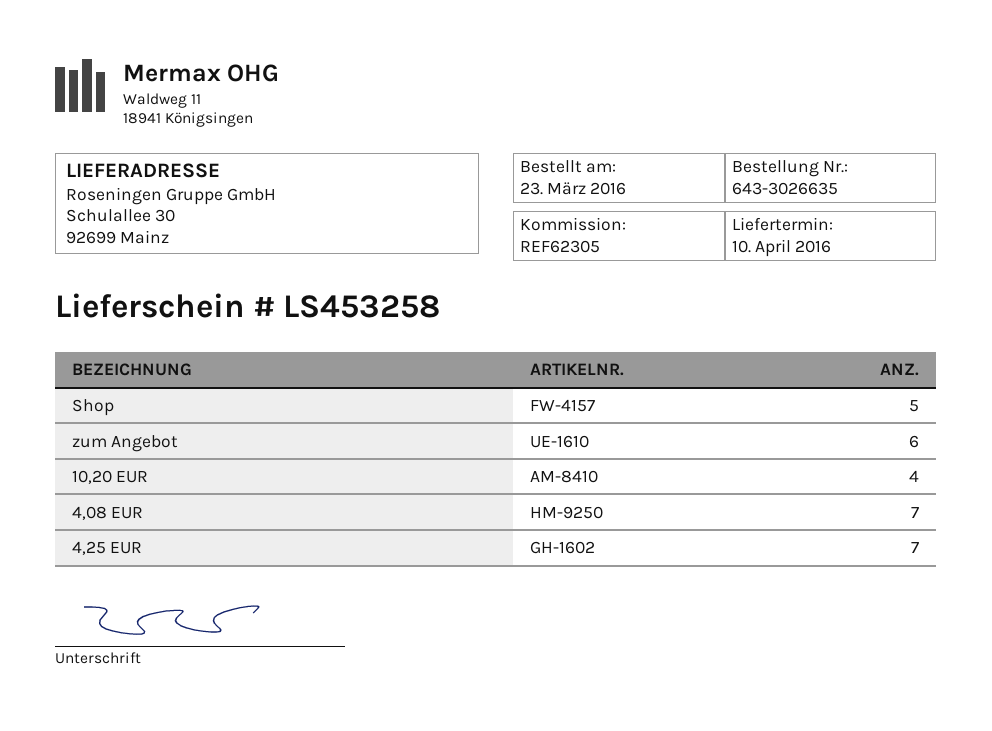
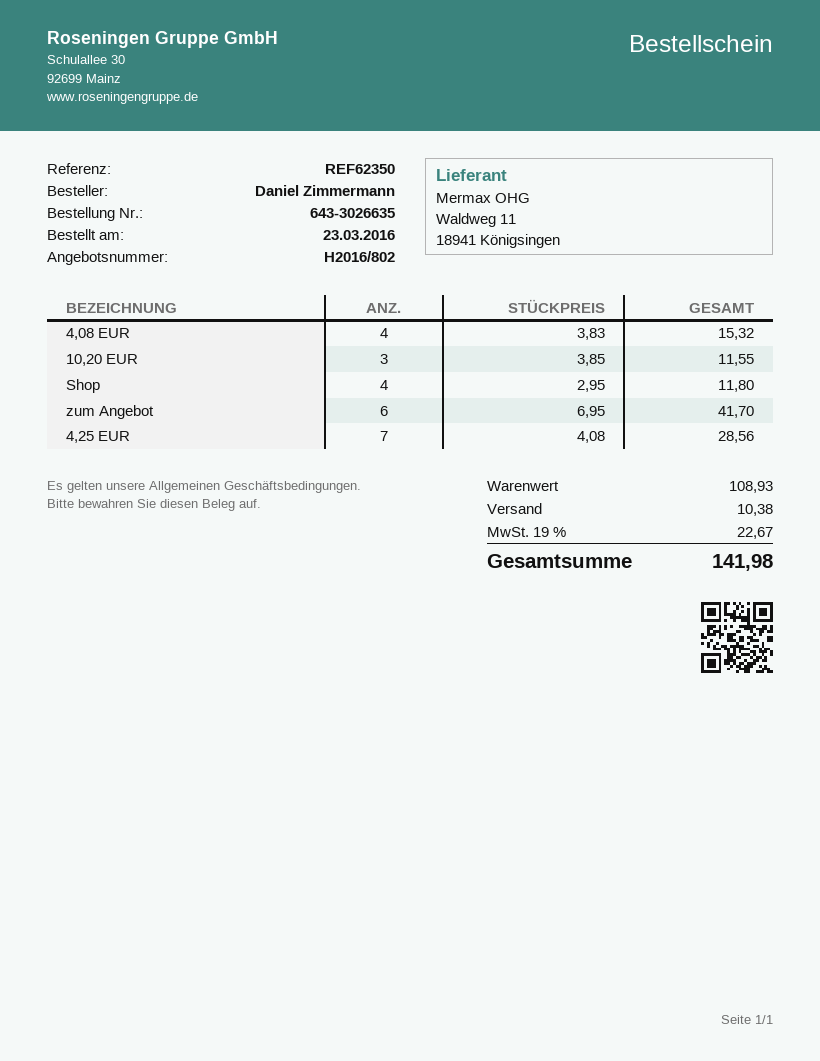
reference: REF62305 -> REF62350
Shop: 5 -> 4
10,20 EUR: 4 -> 3
4,08 EUR: 7 -> 4

